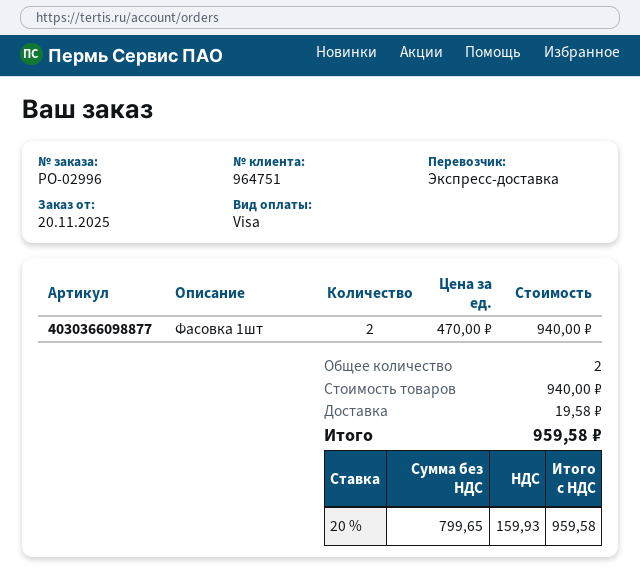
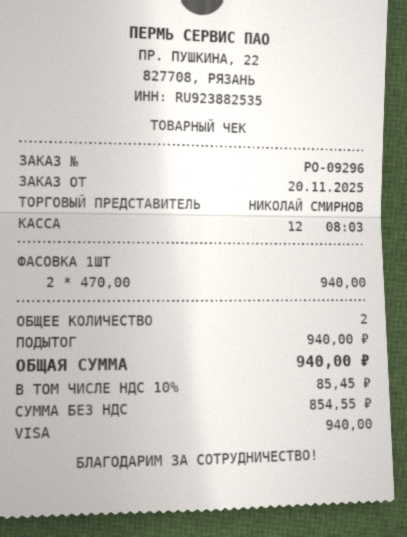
order number: PO-02996 -> PO-09296
shipping: 19.58 -> none
net: 799.65 -> 854.55
tax: 20% = 159.93 -> 10% = 85.45
total: 959.58 -> 940.00

